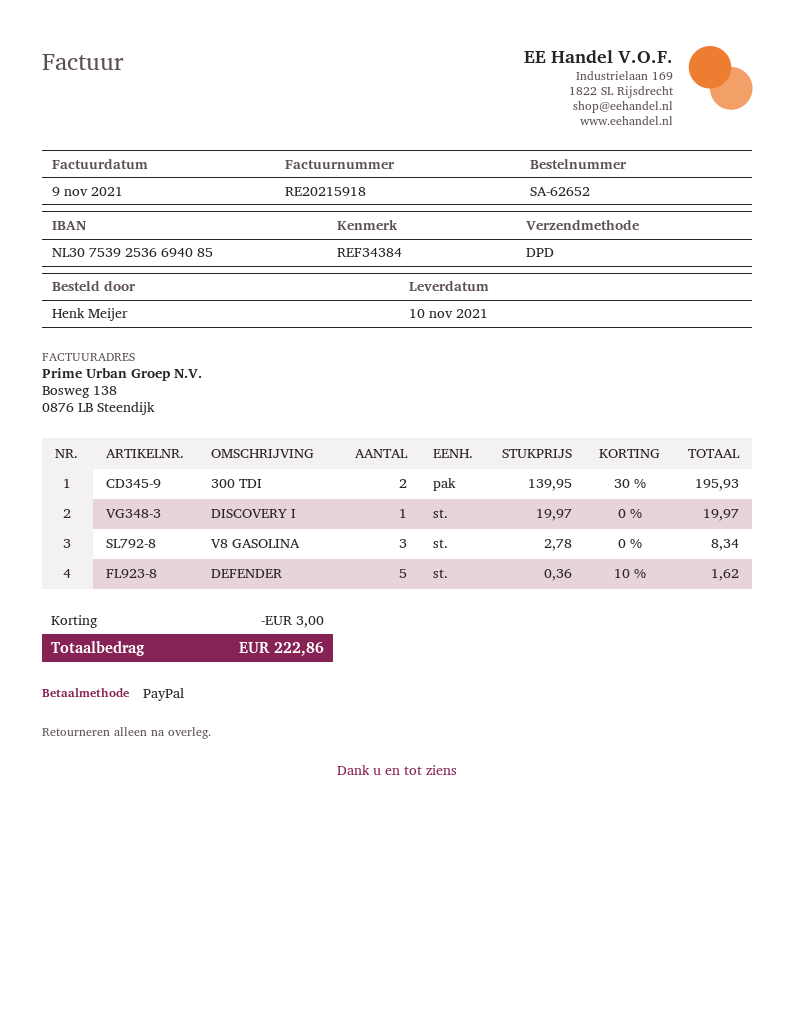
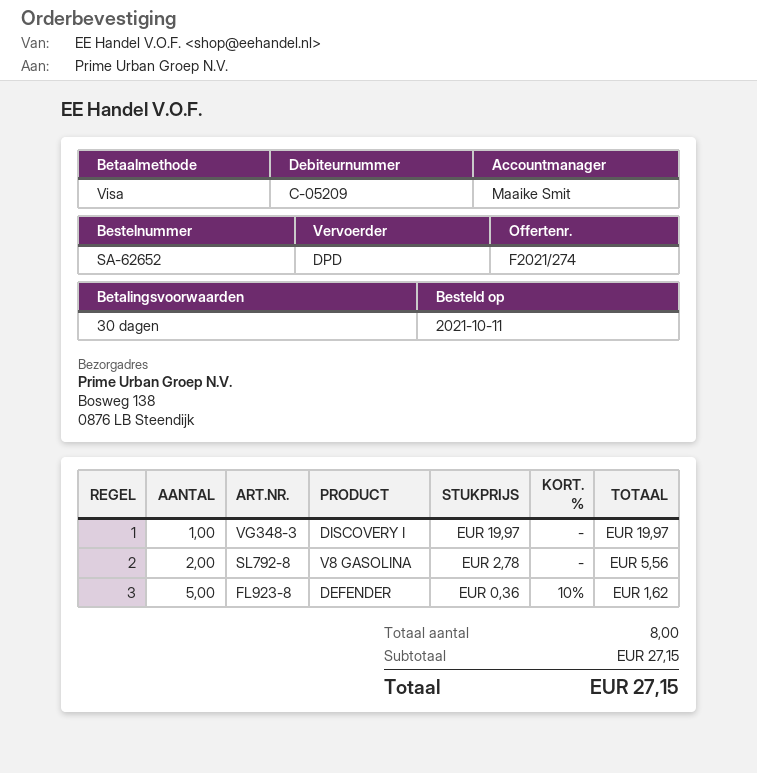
payment method: PayPal -> Visa
300 TDI: 2 x 139.95 - 30% = 195.93 -> none
V8 GASOLINA: 3 x 2.78 = 8.34 -> 2 x 2.78 = 5.56
discount: 3.00 -> none
total: 222.86 -> 27.15

